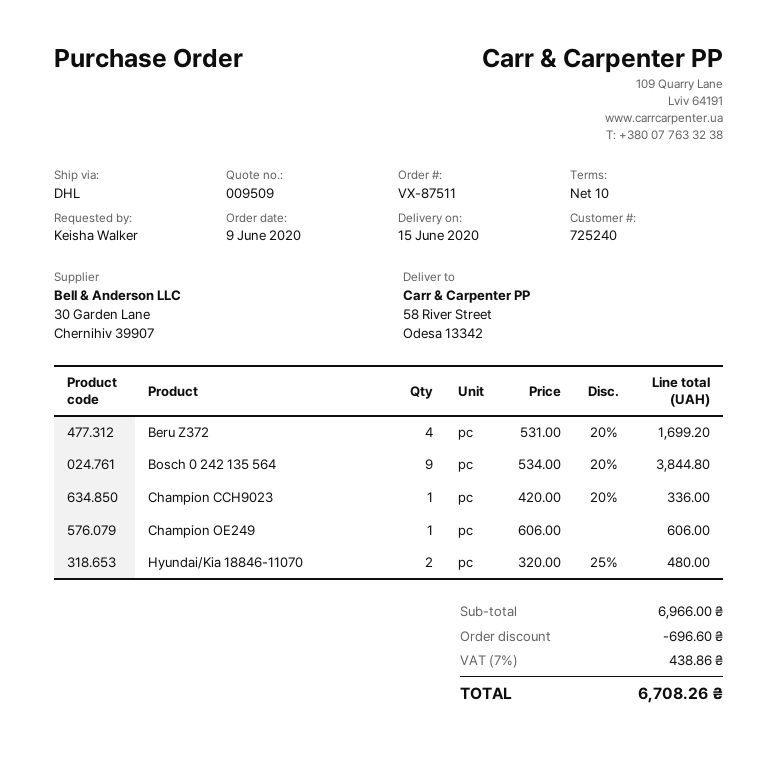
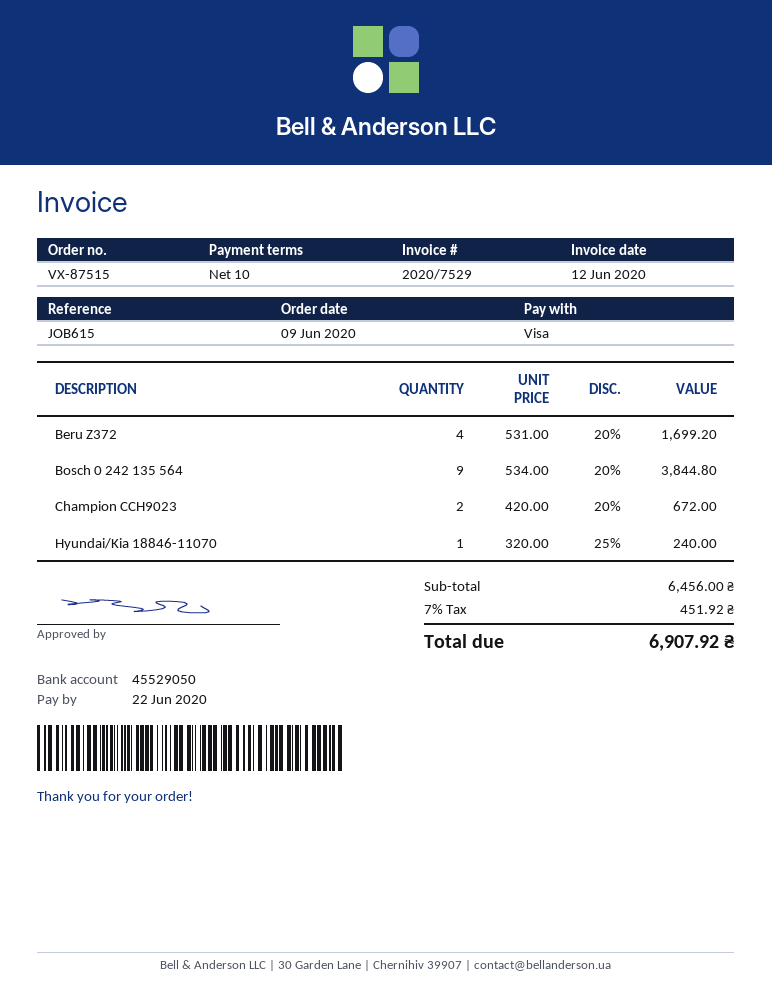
order number: VX-87511 -> VX-87515
Champion CCH9023: 1 x 420.00 - 20% = 336.00 -> 2 x 420.00 - 20% = 672.00
Champion OE249: 1 x 606.00 = 606.00 -> none
Hyundai/Kia 18846-11070: 2 x 320.00 - 25% = 480.00 -> 1 x 320.00 - 25% = 240.00
subtotal: 6966.00 -> 6456.00
discount: 696.60 -> none
tax: 7% = 438.86 -> 7% = 451.92
total: 6708.26 -> 6907.92

